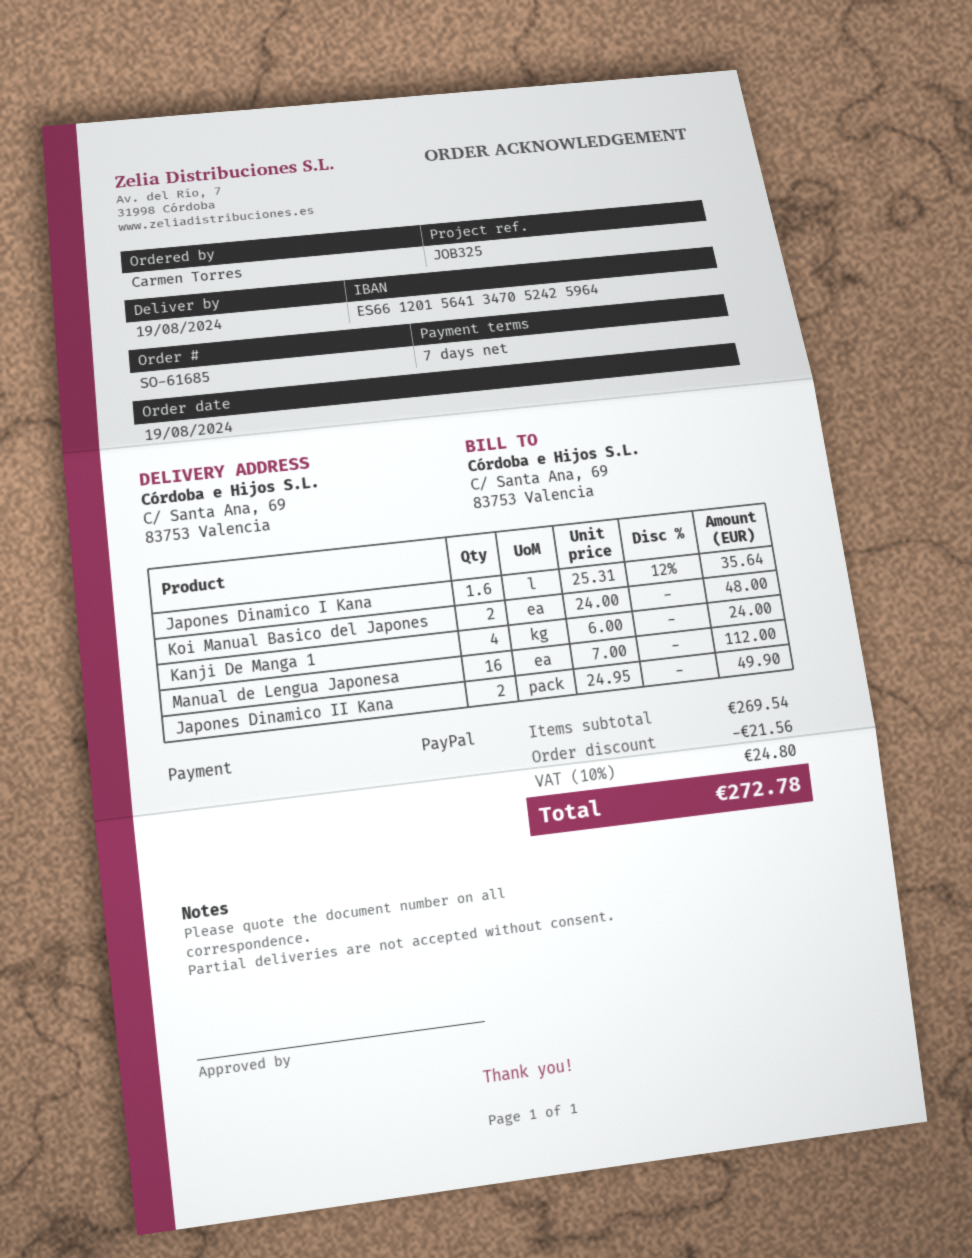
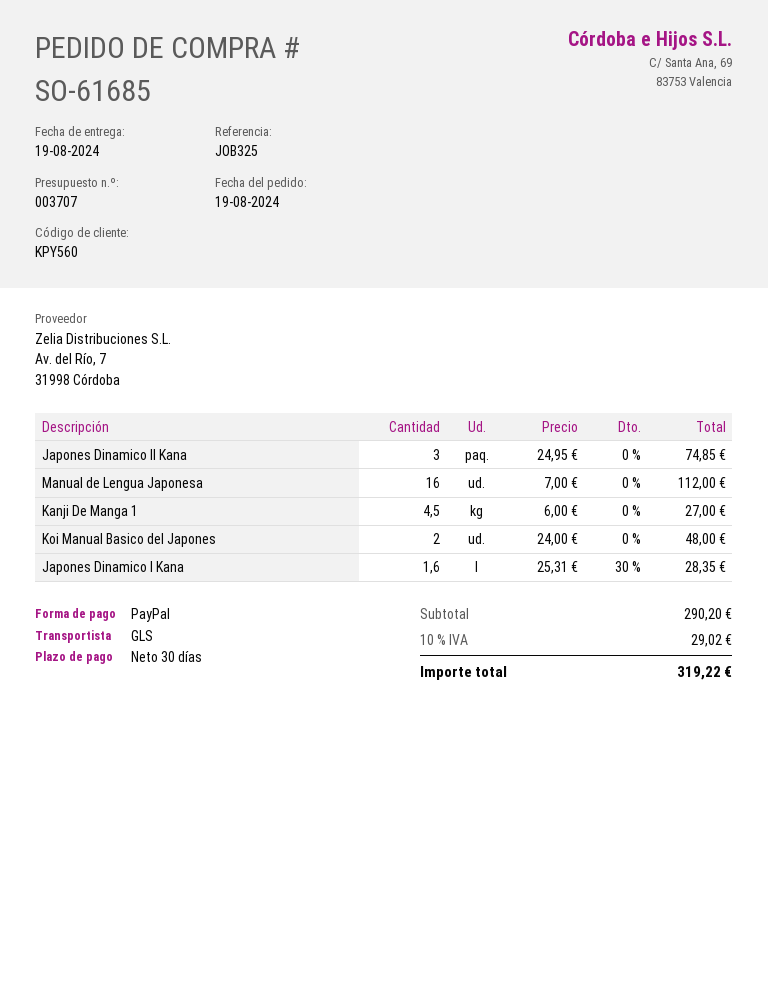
payment terms: 7 days -> 30 days
Japones Dinamico I Kana: 1.6 x 25.31 - 12% = 35.64 -> 1.6 x 25.31 - 30% = 28.35
Kanji De Manga 1: 4 x 6.00 = 24.00 -> 4.5 x 6.00 = 27.00
Japones Dinamico II Kana: 2 x 24.95 = 49.90 -> 3 x 24.95 = 74.85
subtotal: 269.54 -> 290.20
discount: 21.56 -> none
tax: 10% = 24.80 -> 10% = 29.02
total: 272.78 -> 319.22

